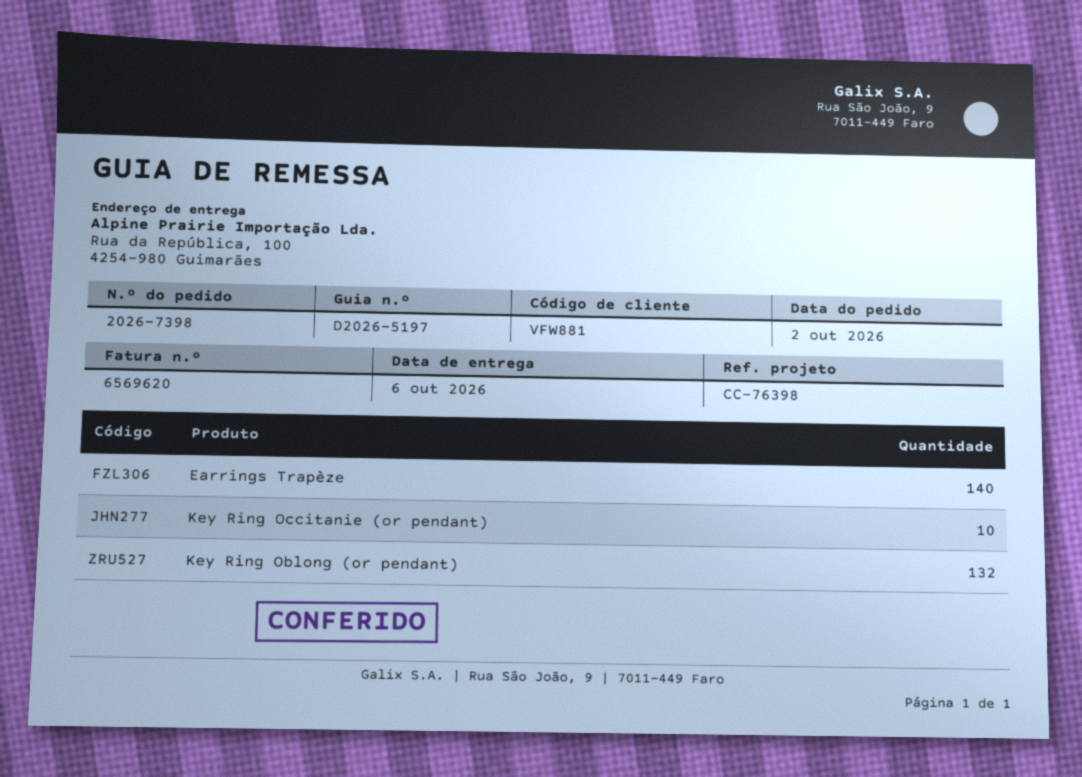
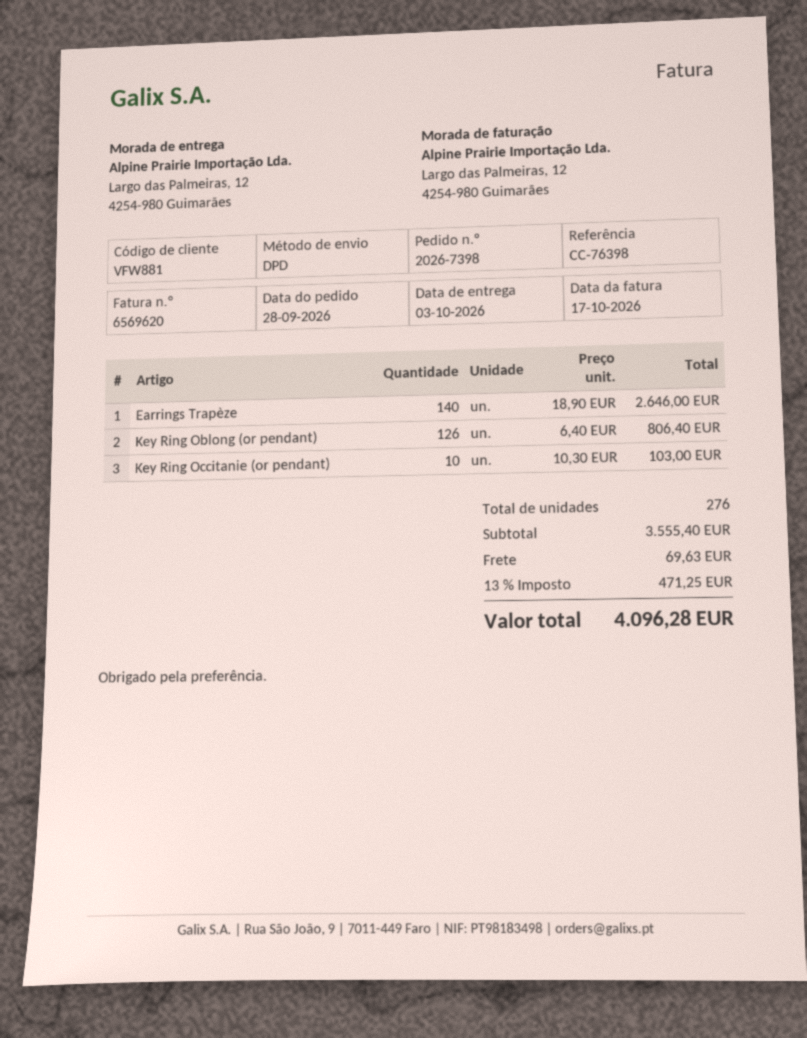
order date: 2026-10-02 -> 2026-09-28
delivery date: 2026-10-06 -> 2026-10-03
ship to: Rua da República, 100, 4254-980 Guimarães -> Largo das Palmeiras, 12, 4254-980 Guimarães
Key Ring Oblong (or pendant): 132 -> 126

